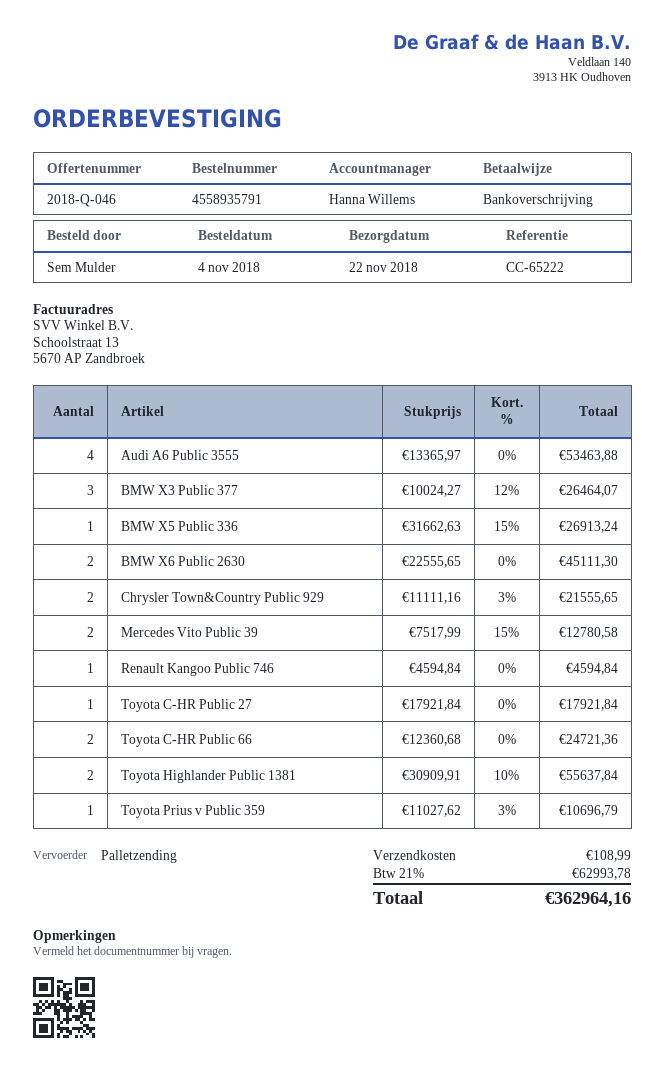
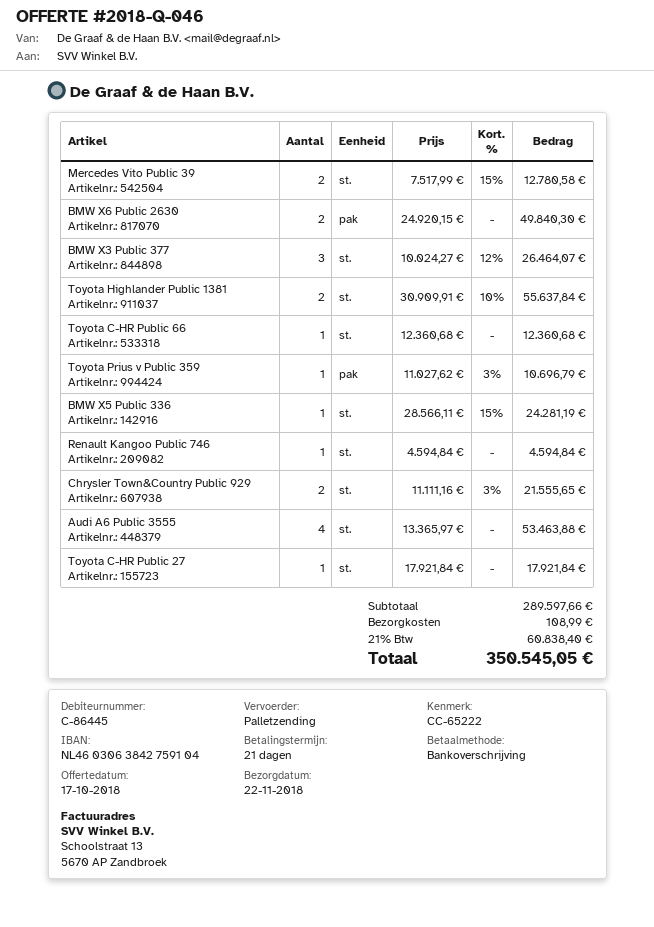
BMW X5 Public 336: 1 x 31662.63 - 15% = 26913.24 -> 1 x 28566.11 - 15% = 24281.19
BMW X6 Public 2630: 2 x 22555.65 = 45111.30 -> 2 x 24920.15 = 49840.30
Toyota C-HR Public 66: 2 x 12360.68 = 24721.36 -> 1 x 12360.68 = 12360.68
tax: 21% = 62993.78 -> 21% = 60838.40
total: 362964.16 -> 350545.05

